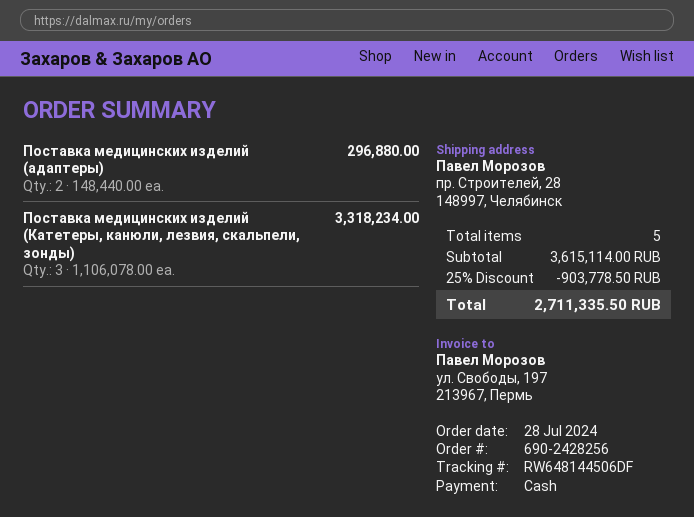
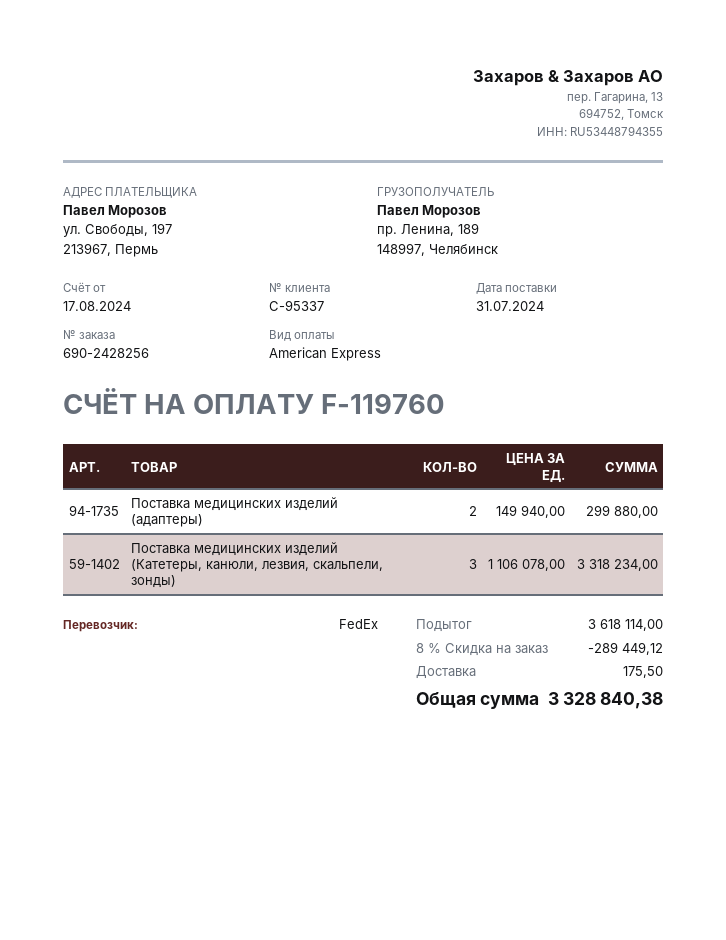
payment method: cash -> American Express
ship to: пр. Строителей, 28, 148997, Челябинск -> пр. Ленина, 189, 148997, Челябинск
Поставка медицинских изделий (адаптеры): 2 x 148440.00 = 296880.00 -> 2 x 149940.00 = 299880.00
subtotal: 3615114.00 -> 3618114.00
discount: 25% = 903778.50 -> 8% = 289449.12
shipping: none -> 175.50
total: 2711335.50 -> 3328840.38

